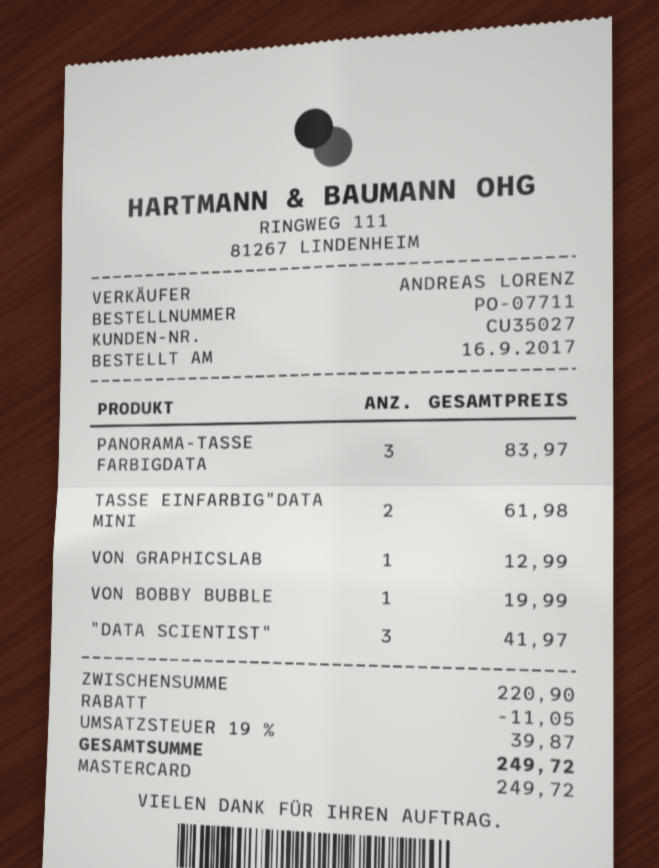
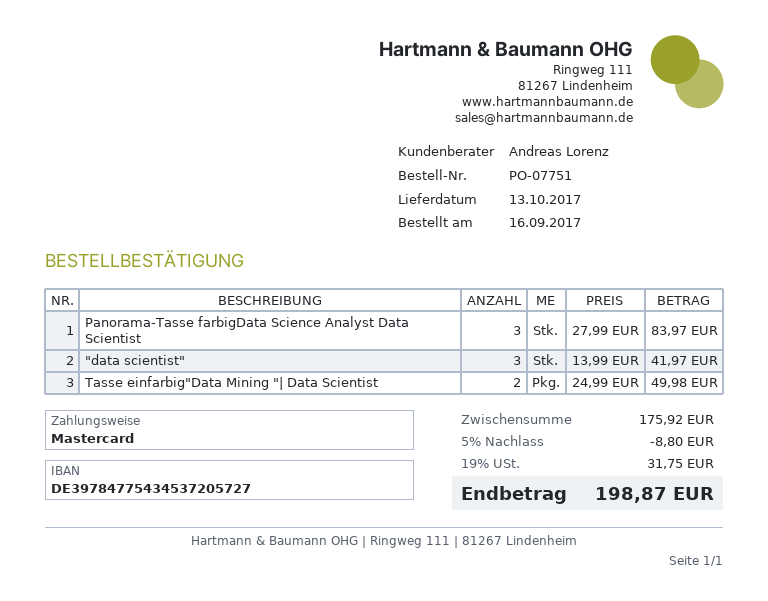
order number: PO-07711 -> PO-07751
TASSE EINFARBIG"DATA MINI: 2 for 61.98 -> 2 for 49.98
VON GRAPHICSLAB: 1 for 12.99 -> none
VON BOBBY BUBBLE: 1 for 19.99 -> none
subtotal: 220.90 -> 175.92
discount: 11.05 -> 8.80
tax: 19% = 39.87 -> 19% = 31.75
total: 249.72 -> 198.87

